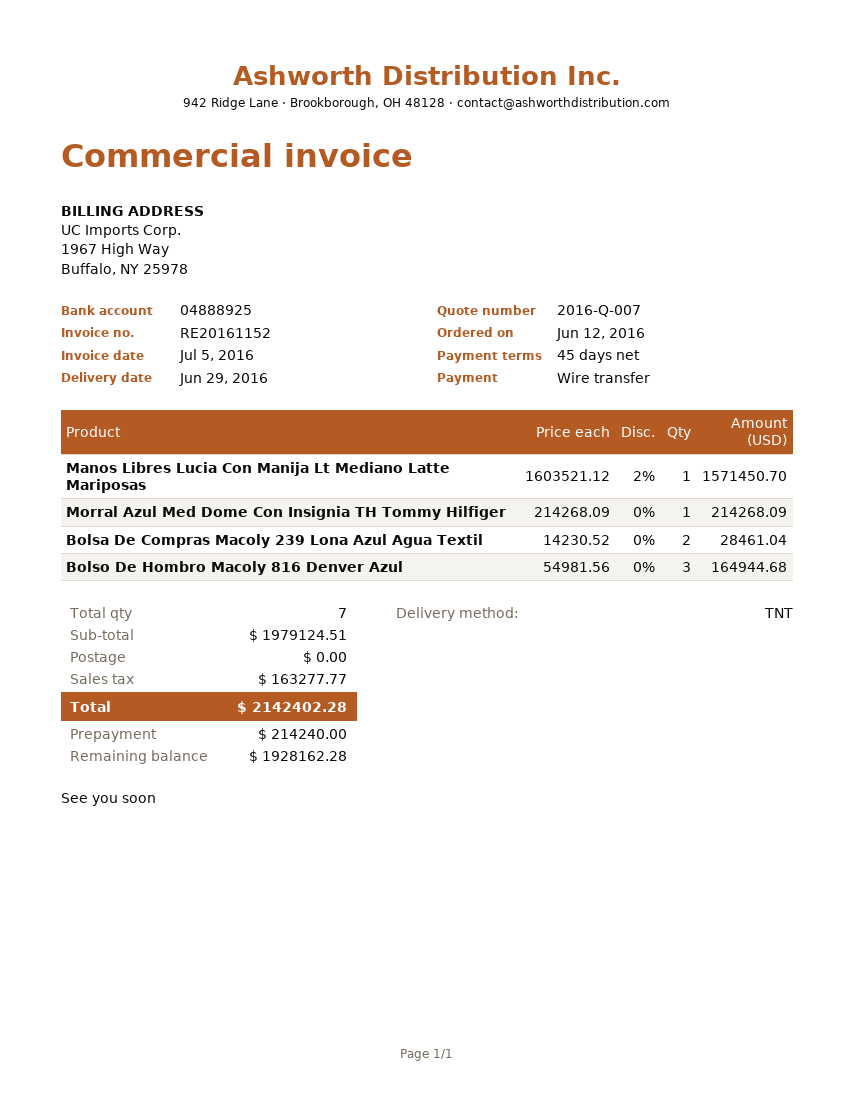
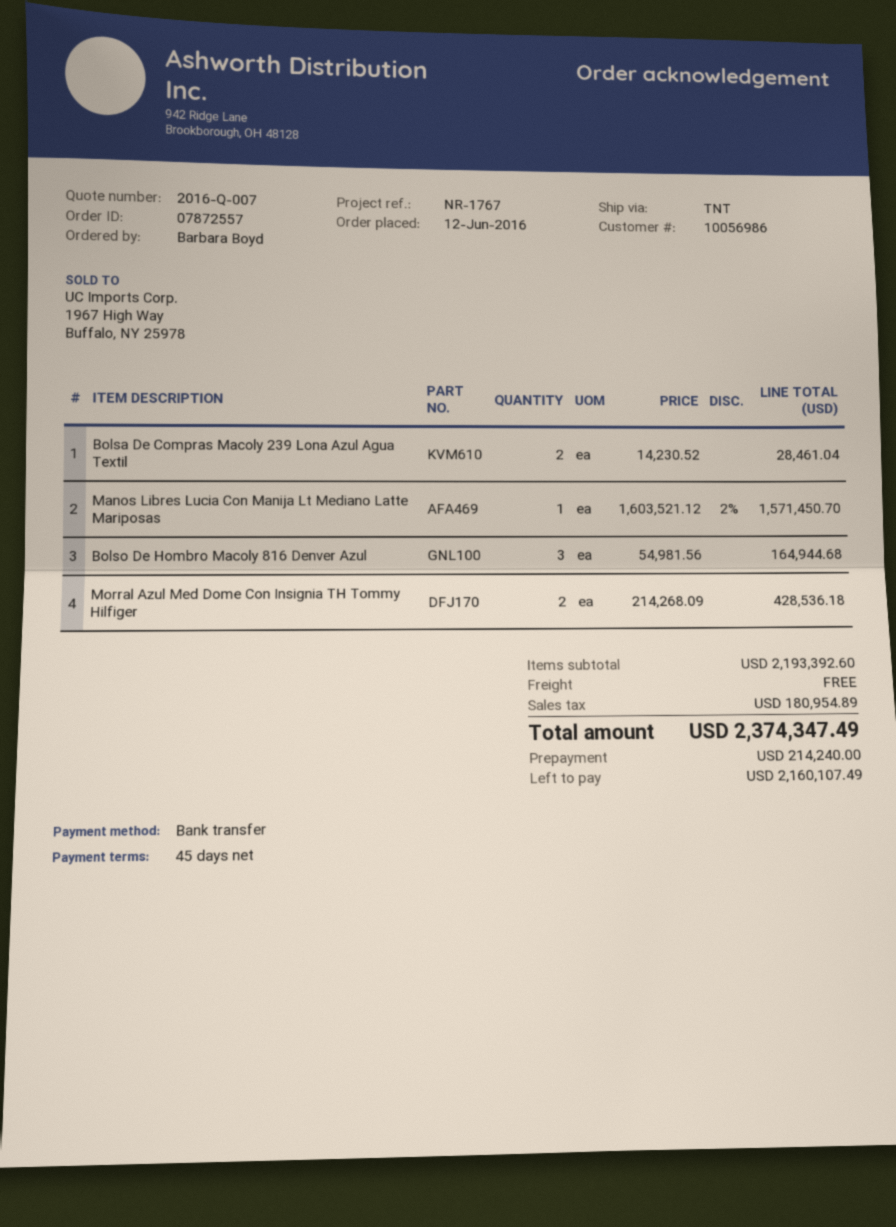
Morral Azul Med Dome Con Insignia TH Tommy Hilfiger: 1 x 214268.09 = 214268.09 -> 2 x 214268.09 = 428536.18
subtotal: 1979124.51 -> 2193392.60
tax: 163277.77 -> 180954.89
total: 2142402.28 -> 2374347.49
balance: 1928162.28 -> 2160107.49

